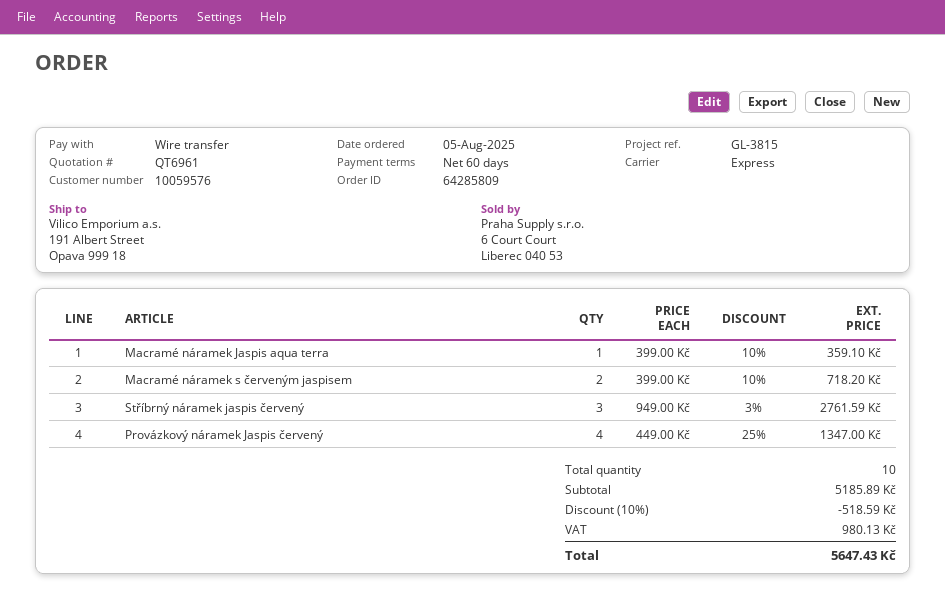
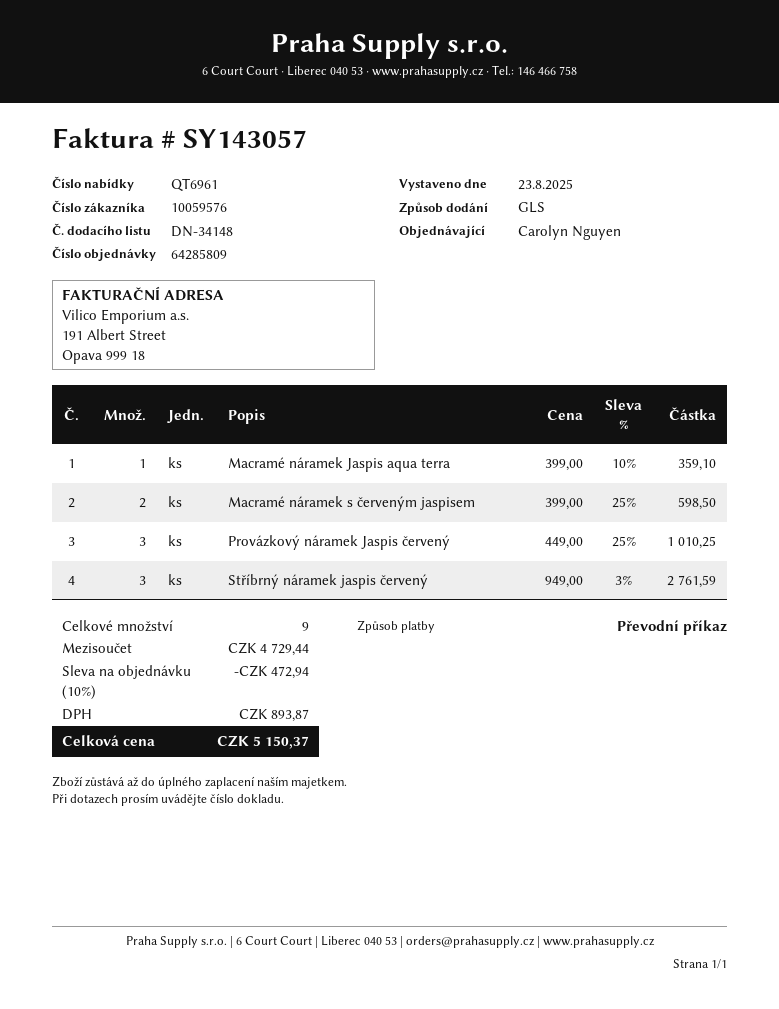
shipping method: express -> GLS
Macramé náramek s červeným jaspisem: 2 x 399.00 - 10% = 718.20 -> 2 x 399.00 - 25% = 598.50
Provázkový náramek Jaspis červený: 4 x 449.00 - 25% = 1347.00 -> 3 x 449.00 - 25% = 1010.25
total quantity: 10 -> 9
subtotal: 5185.89 -> 4729.44
discount: 10% = 518.59 -> 10% = 472.94
tax: 980.13 -> 893.87
total: 5647.43 -> 5150.37

